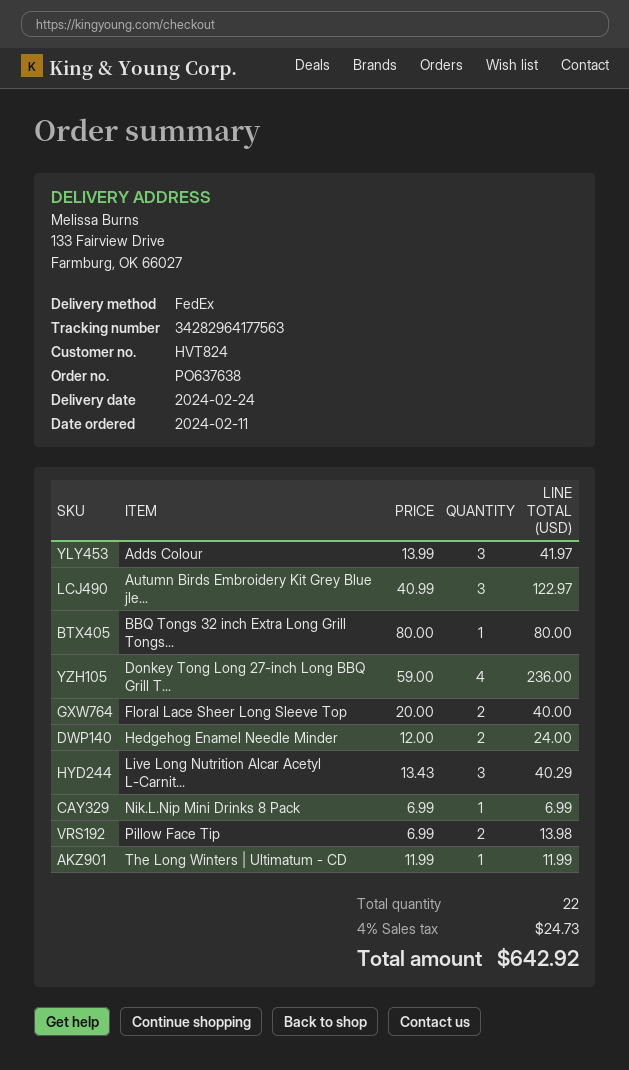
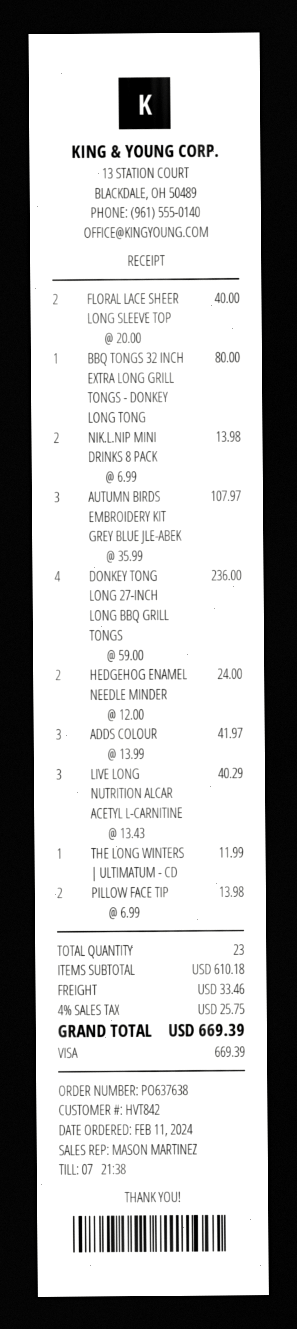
customer number: HVT824 -> HVT842
Autumn Birds Embroidery Kit Grey Blue jle...: 3 x 40.99 = 122.97 -> 3 x 35.99 = 107.97
Nik.L.Nip Mini Drinks 8 Pack: 1 x 6.99 = 6.99 -> 2 x 6.99 = 13.98
total quantity: 22 -> 23
shipping: none -> 33.46
tax: 4% = 24.73 -> 4% = 25.75
total: 642.92 -> 669.39

